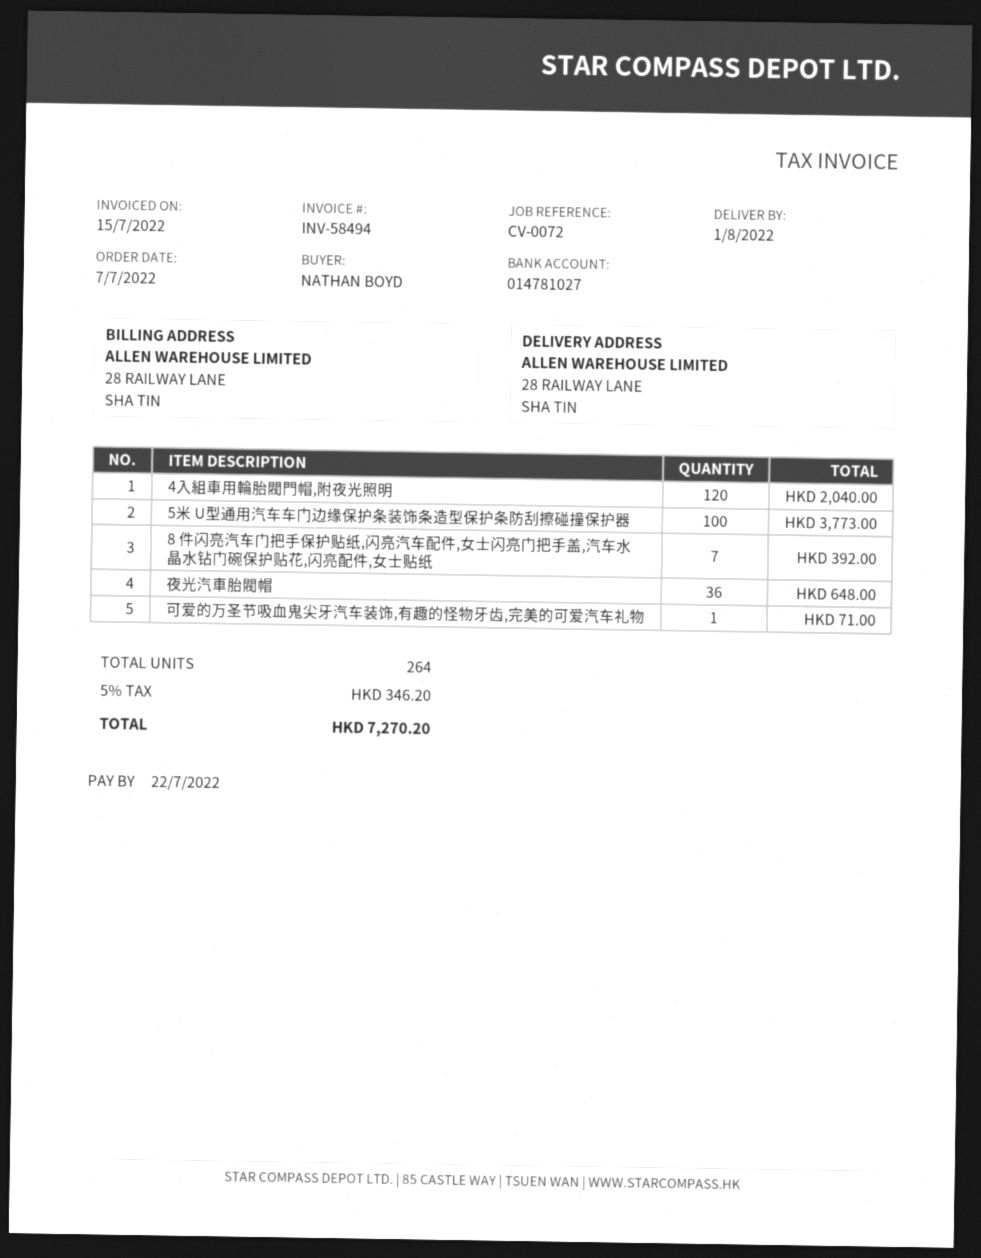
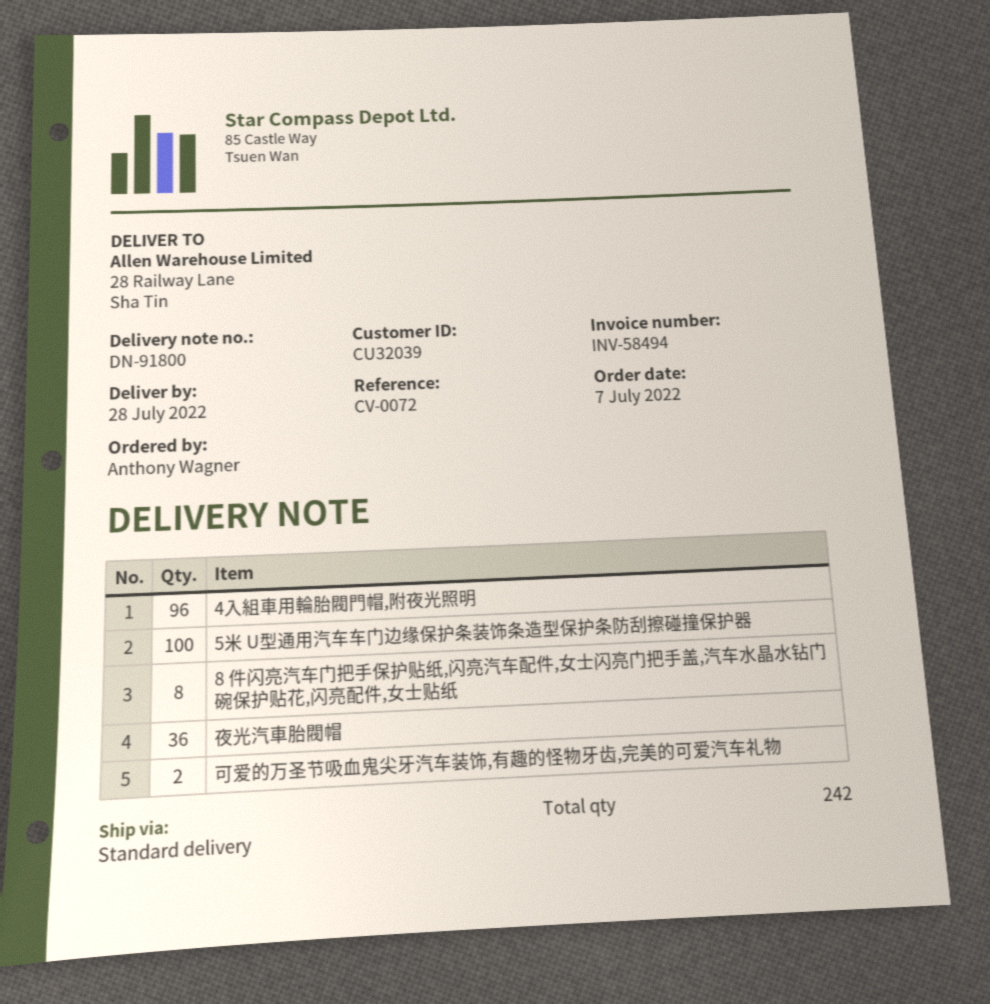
delivery date: 2022-08-01 -> 2022-07-28
ordered by: NATHAN BOYD -> Anthony Wagner
4入組車用輪胎閥門帽,附夜光照明: 120 -> 96
8 件闪亮汽车门把手保护贴纸,闪亮汽车配件,女士闪亮门把手盖,汽车水晶水钻门碗保护贴花,闪亮配件,女士贴纸: 7 -> 8
可爱的万圣节吸血鬼尖牙汽车装饰,有趣的怪物牙齿,完美的可爱汽车礼物: 1 -> 2
total quantity: 264 -> 242

